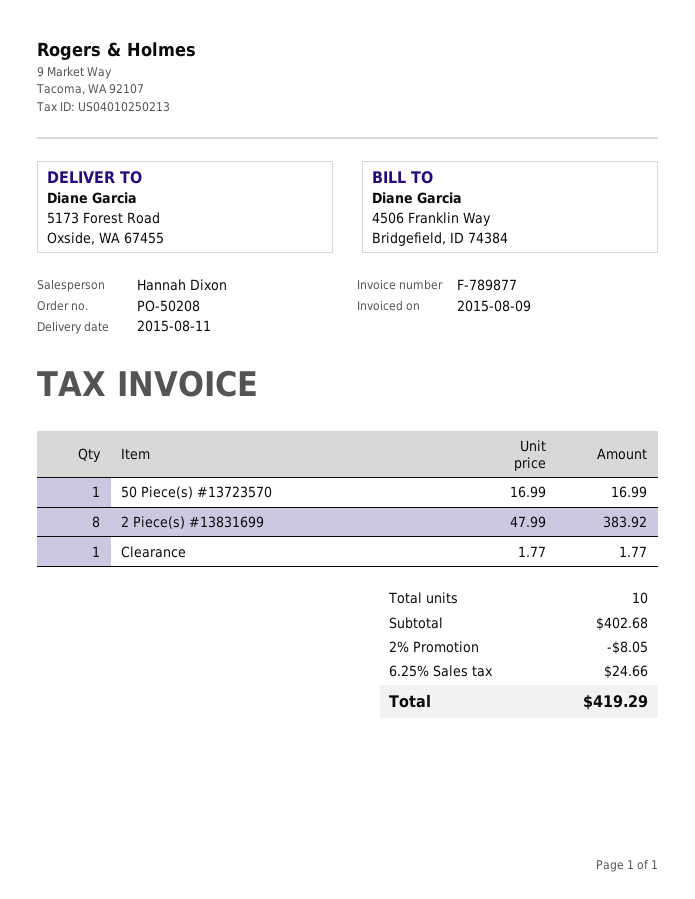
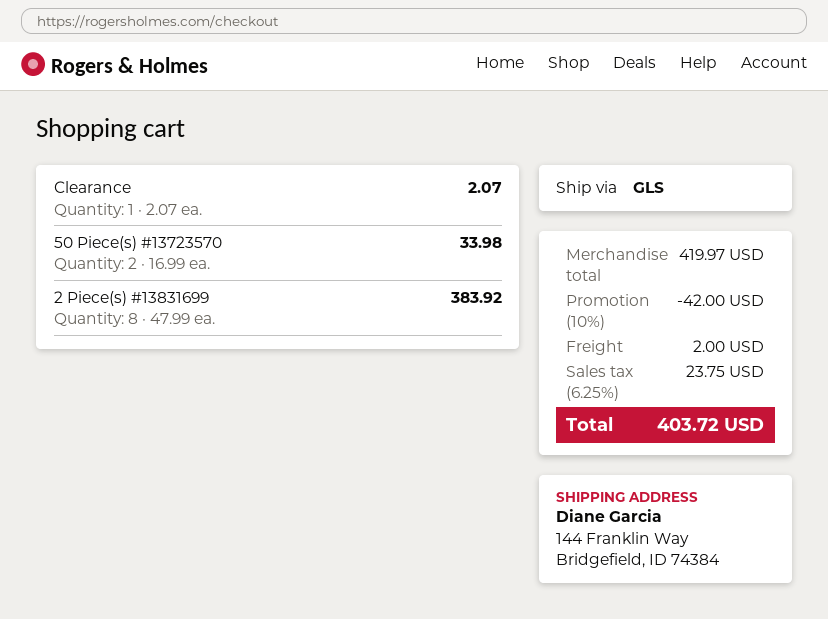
ship to: 5173 Forest Road, Oxside, WA 67455 -> 144 Franklin Way, Bridgefield, ID 74384
50 Piece(s) #13723570: 1 x 16.99 = 16.99 -> 2 x 16.99 = 33.98
Clearance: 1 x 1.77 = 1.77 -> 1 x 2.07 = 2.07
subtotal: 402.68 -> 419.97
discount: 2% = 8.05 -> 10% = 42.00
shipping: none -> 2.00
tax: 6.25% = 24.66 -> 6.25% = 23.75
total: 419.29 -> 403.72

